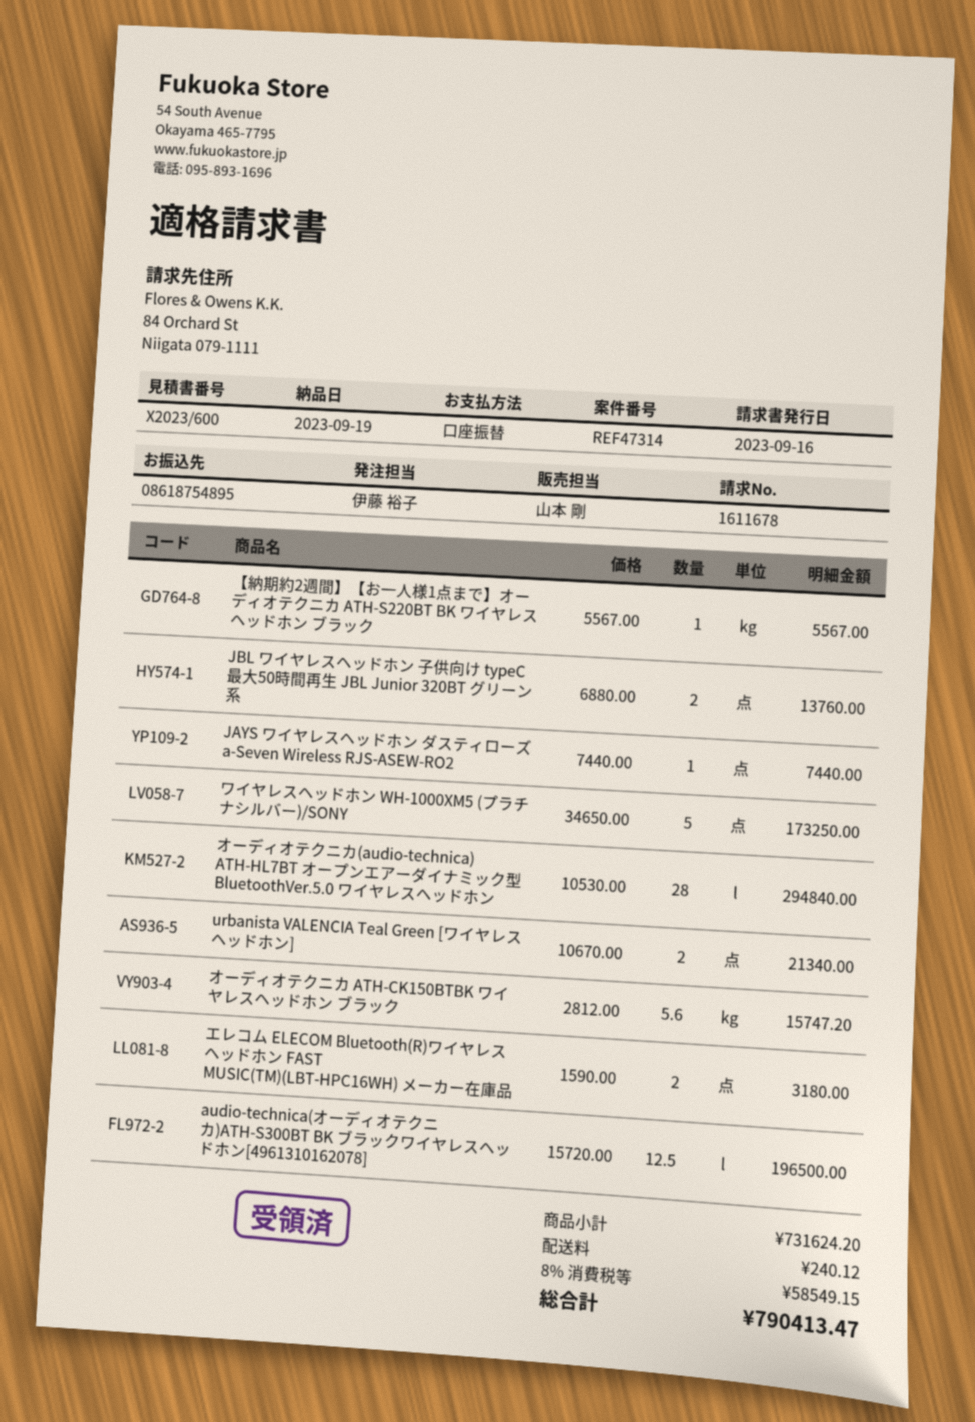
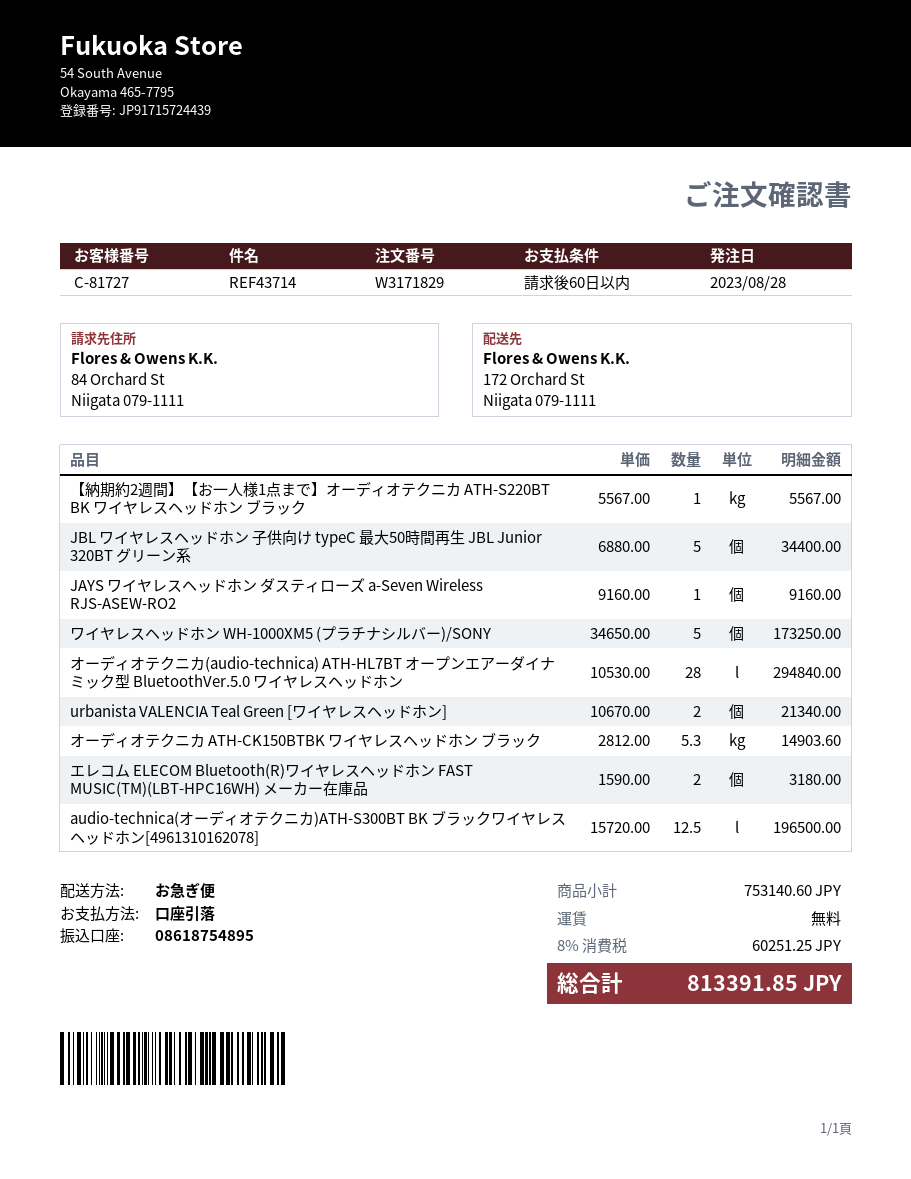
reference: REF47314 -> REF43714
JBL ワイヤレスヘッドホン 子供向け typeC 最大50時間再生 JBL Junior 320BT グリーン系: 2 x 6880.00 = 13760.00 -> 5 x 6880.00 = 34400.00
JAYS ワイヤレスヘッドホン ダスティローズ a-Seven Wireless RJS-ASEW-RO2: 1 x 7440.00 = 7440.00 -> 1 x 9160.00 = 9160.00
オーディオテクニカ ATH-CK150BTBK ワイヤレスヘッドホン ブラック: 5.6 x 2812.00 = 15747.20 -> 5.3 x 2812.00 = 14903.60
subtotal: 731624.20 -> 753140.60
shipping: 240.12 -> 0.00
tax: 8% = 58549.15 -> 8% = 60251.25
total: 790413.47 -> 813391.85

